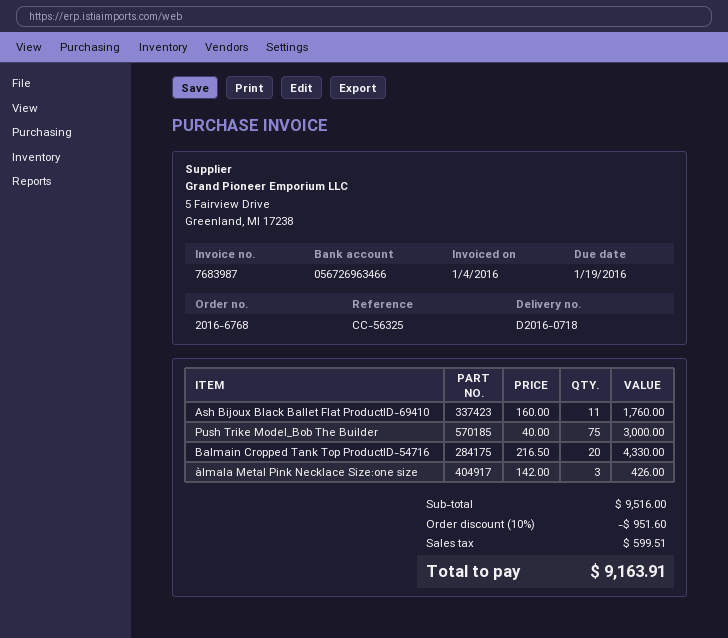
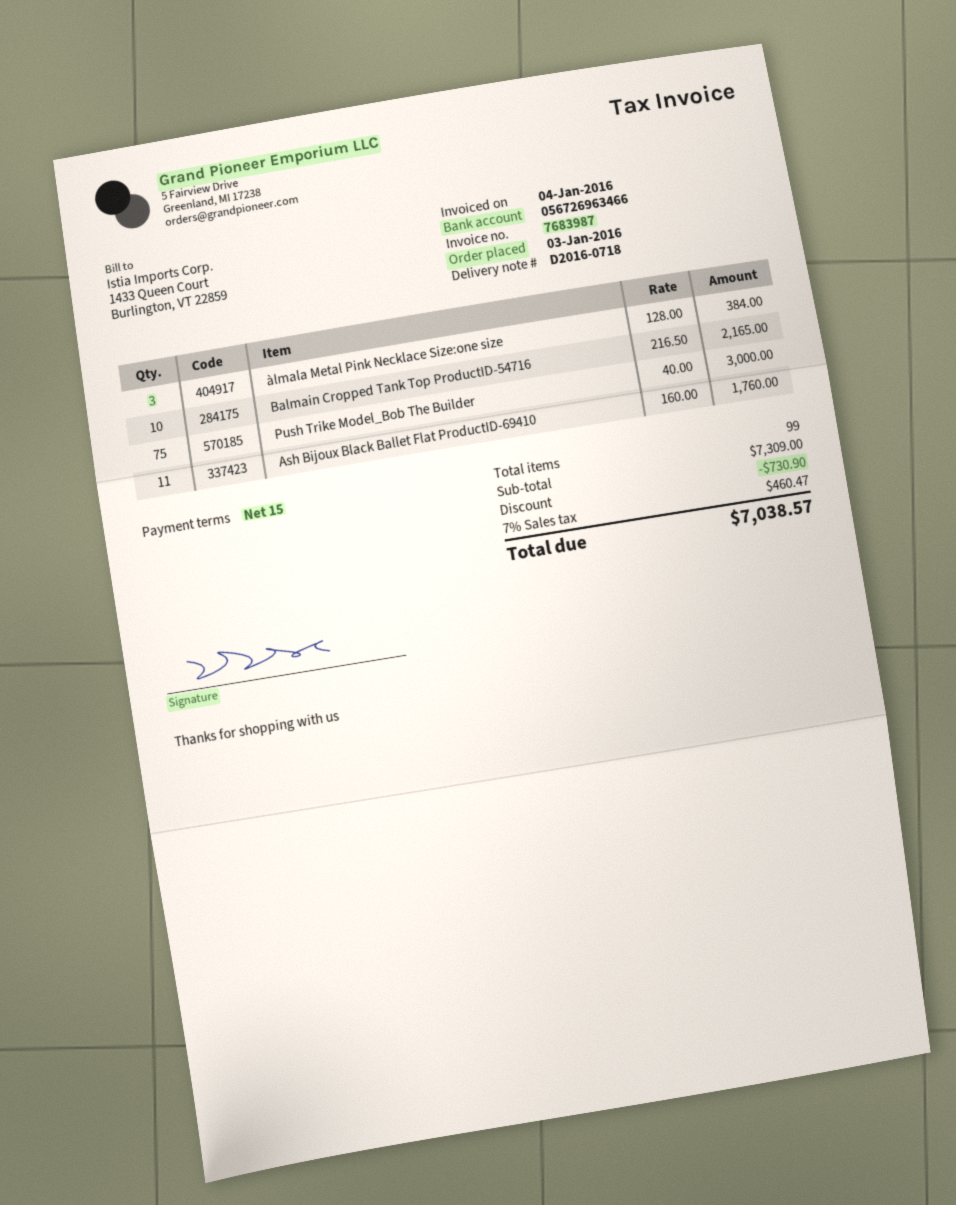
Balmain Cropped Tank Top ProductID-54716: 20 x 216.50 = 4330.00 -> 10 x 216.50 = 2165.00
àlmala Metal Pink Necklace Size:one size: 3 x 142.00 = 426.00 -> 3 x 128.00 = 384.00
subtotal: 9516.00 -> 7309.00
discount: 951.60 -> 730.90
tax: 599.51 -> 460.47
total: 9163.91 -> 7038.57

